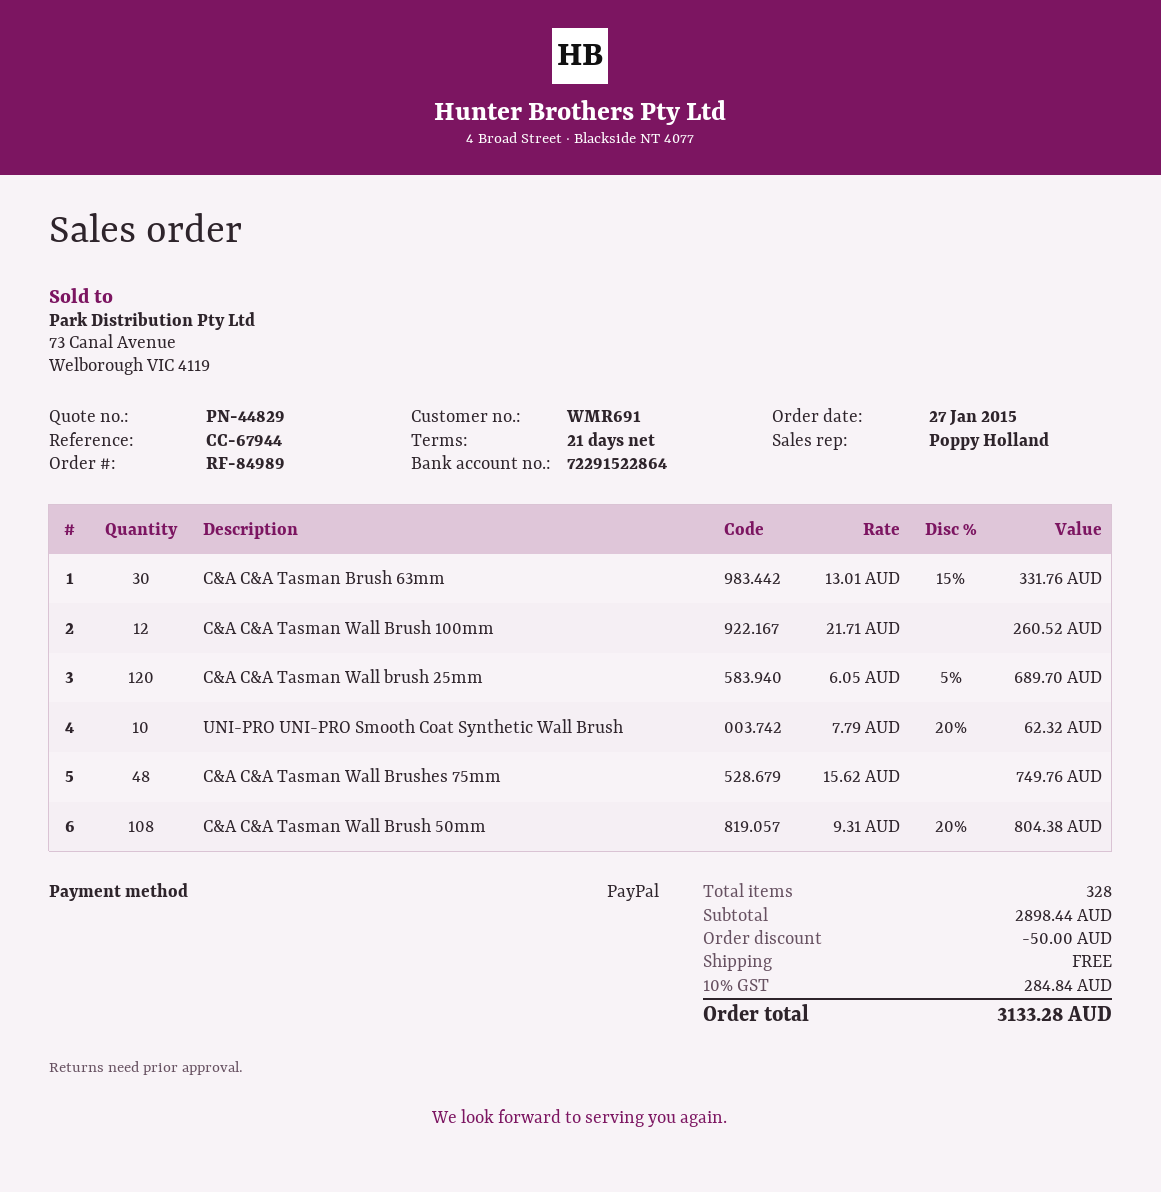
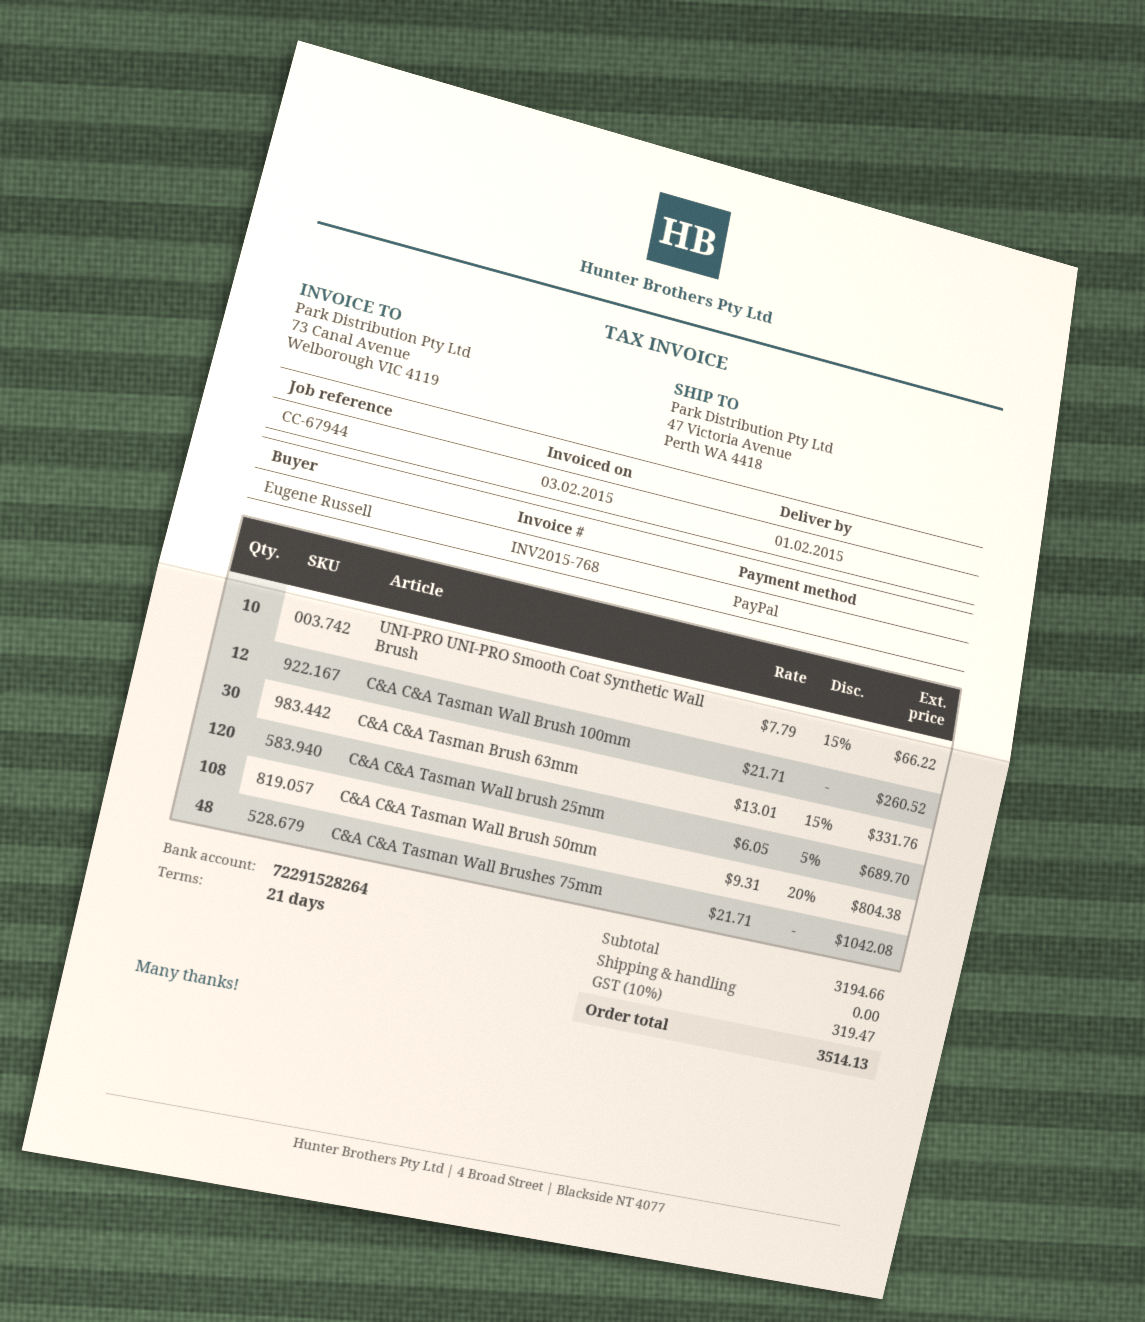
bank account: 72291522864 -> 72291528264
UNI-PRO UNI-PRO Smooth Coat Synthetic Wall Brush: 10 x 7.79 - 20% = 62.32 -> 10 x 7.79 - 15% = 66.22
C&A C&A Tasman Wall Brushes 75mm: 48 x 15.62 = 749.76 -> 48 x 21.71 = 1042.08
subtotal: 2898.44 -> 3194.66
discount: 50.00 -> none
tax: 10% = 284.84 -> 10% = 319.47
total: 3133.28 -> 3514.13

